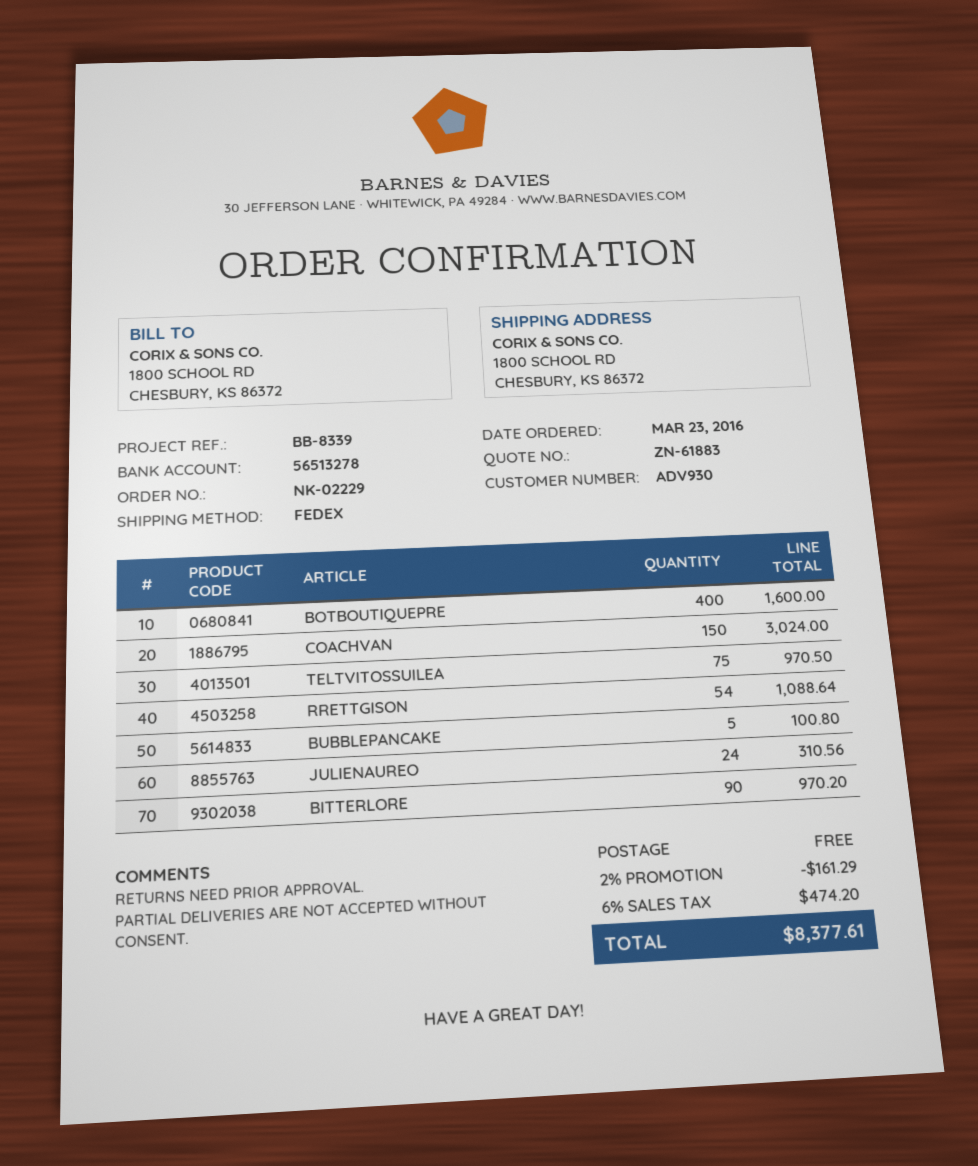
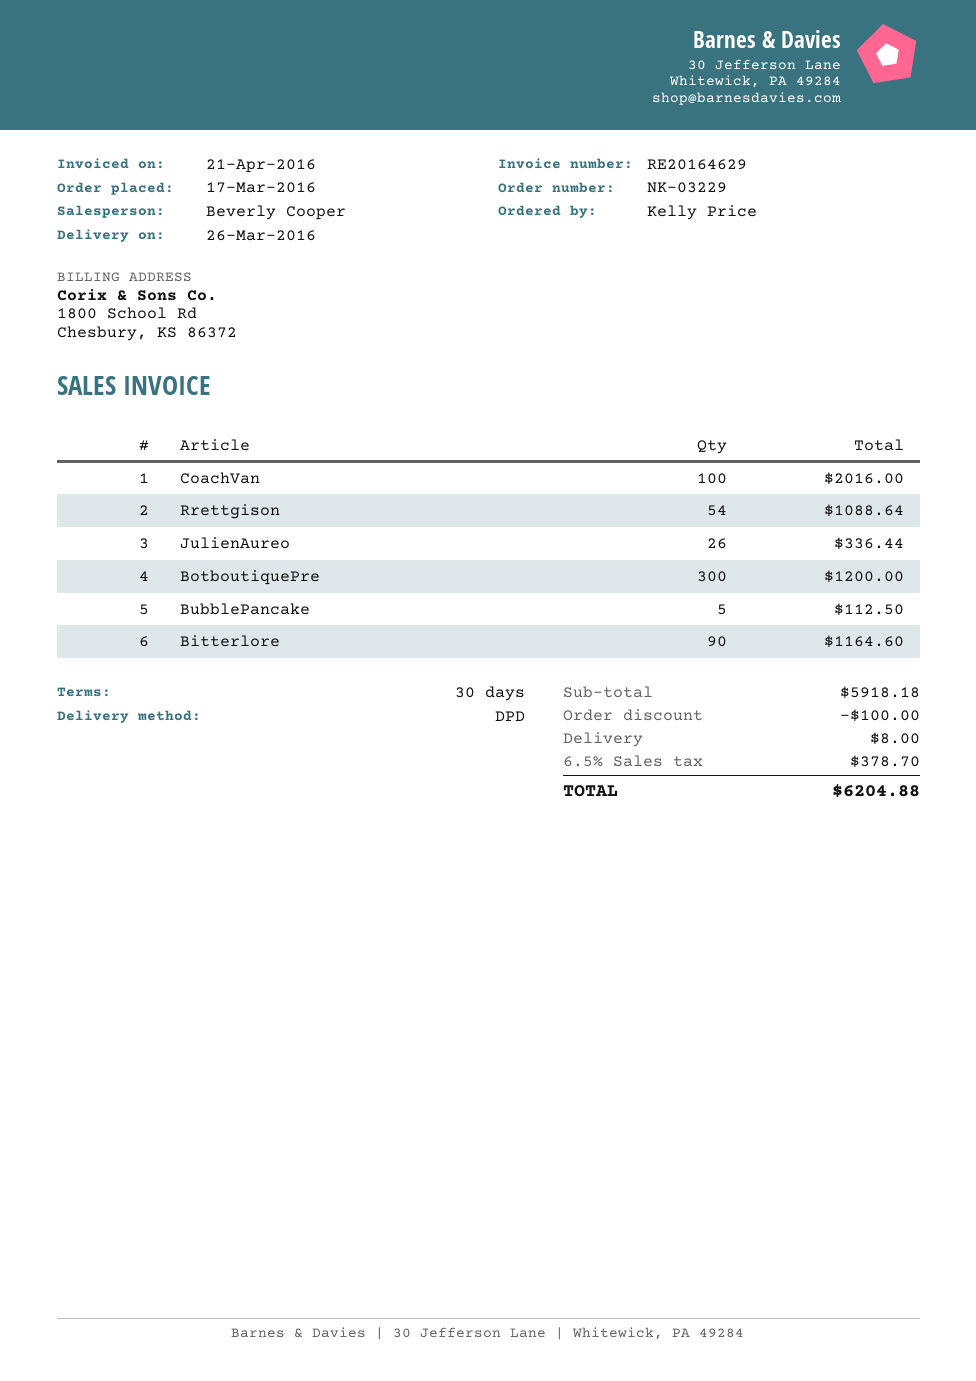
order number: NK-02229 -> NK-03229
order date: 2016-03-23 -> 2016-03-17
shipping method: FedEx -> DPD
BOTBOUTIQUEPRE: 400 for 1600.00 -> 300 for 1200.00
COACHVAN: 150 for 3024.00 -> 100 for 2016.00
TELTVITOSSUILEA: 75 for 970.50 -> none
BUBBLEPANCAKE: 5 for 100.80 -> 5 for 112.50
JULIENAUREO: 24 for 310.56 -> 26 for 336.44
BITTERLORE: 90 for 970.20 -> 90 for 1164.60
discount: 161.29 -> 100.00
shipping: 0.00 -> 8.00
tax: 6% = 474.20 -> 6.5% = 378.70
total: 8377.61 -> 6204.88

